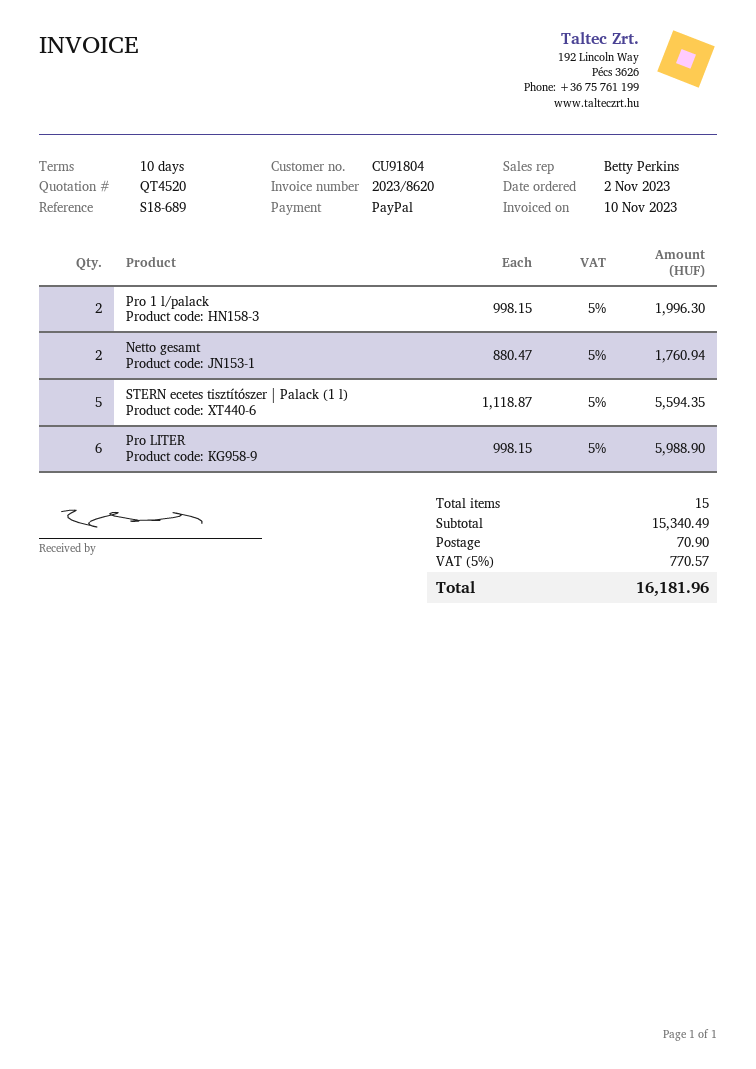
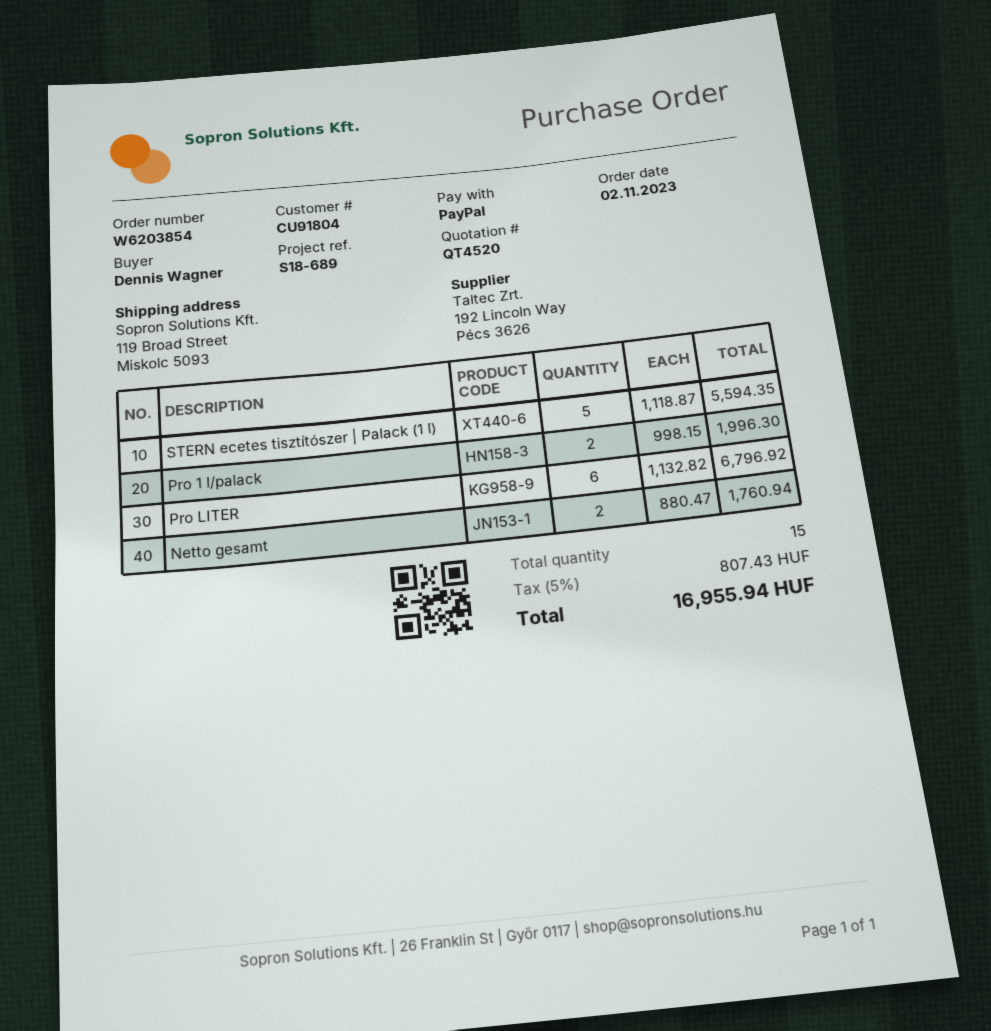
Pro LITER: 6 x 998.15 = 5988.90 -> 6 x 1132.82 = 6796.92
shipping: 70.90 -> none
tax: 5% = 770.57 -> 5% = 807.43
total: 16181.96 -> 16955.94

